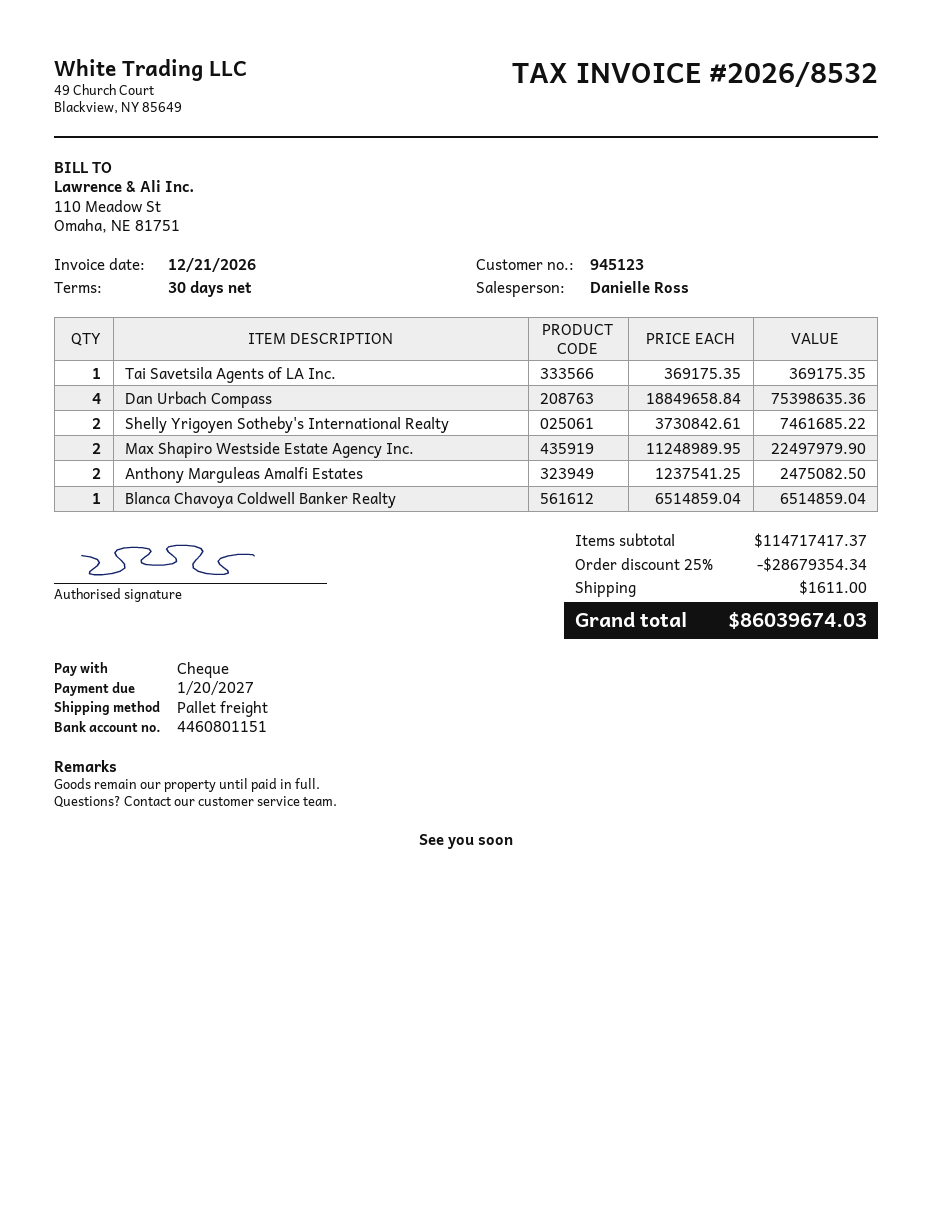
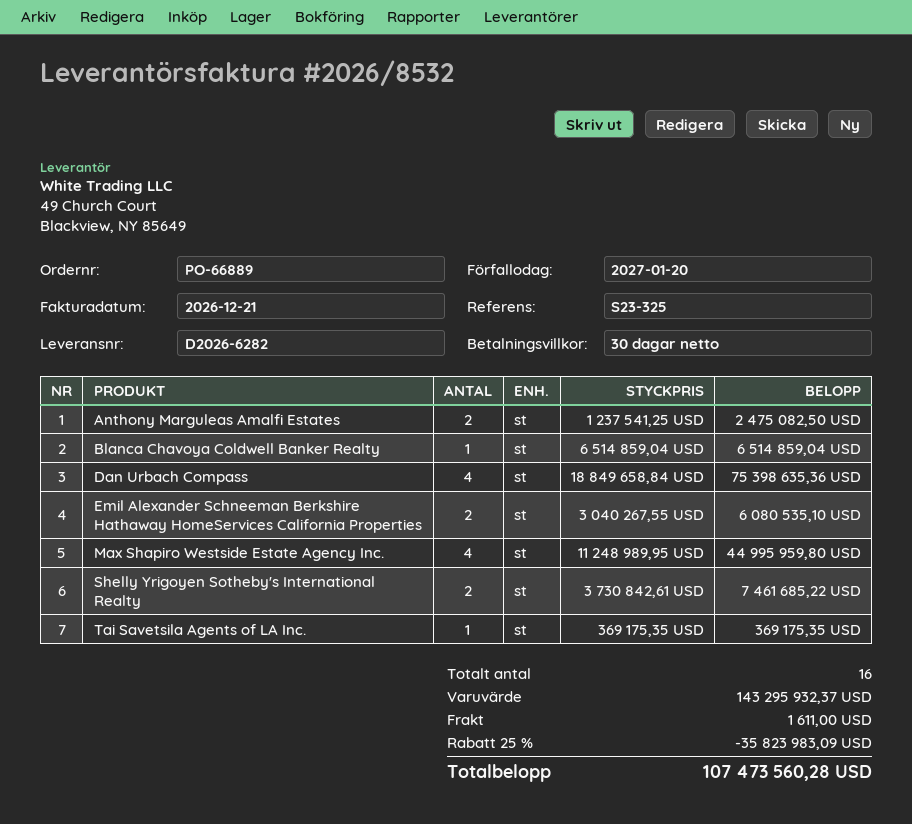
Max Shapiro Westside Estate Agency Inc.: 2 x 11248989.95 = 22497979.90 -> 4 x 11248989.95 = 44995959.80
Emil Alexander Schneeman Berkshire Hathaway HomeServices California Properties: none -> 2 x 3040267.55 = 6080535.10
subtotal: 114717417.37 -> 143295932.37
discount: 25% = 28679354.34 -> 25% = 35823983.09
total: 86039674.03 -> 107473560.28

